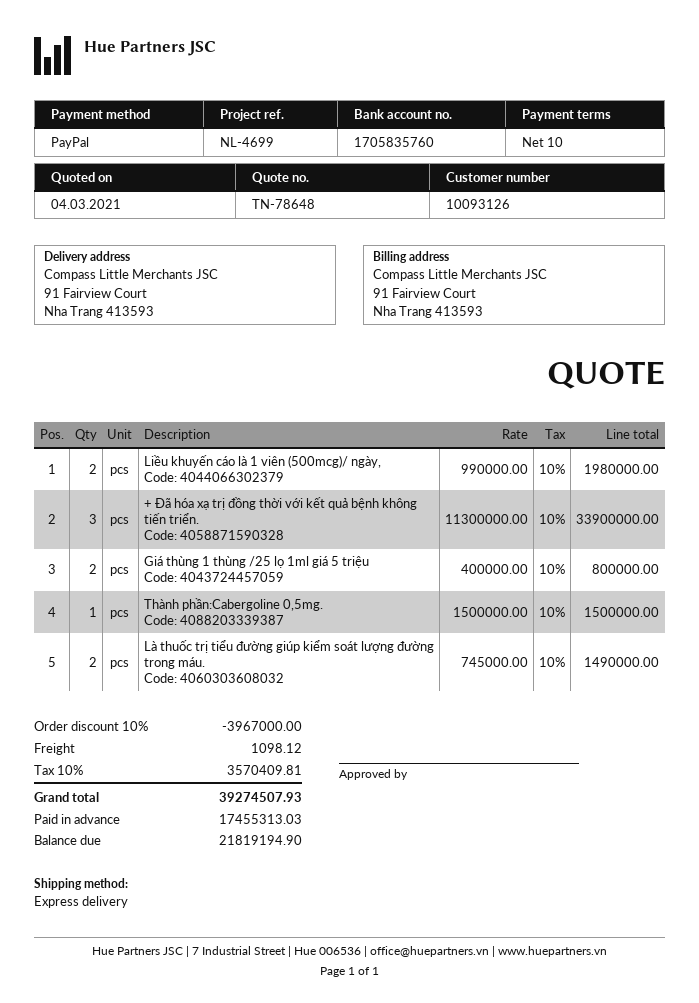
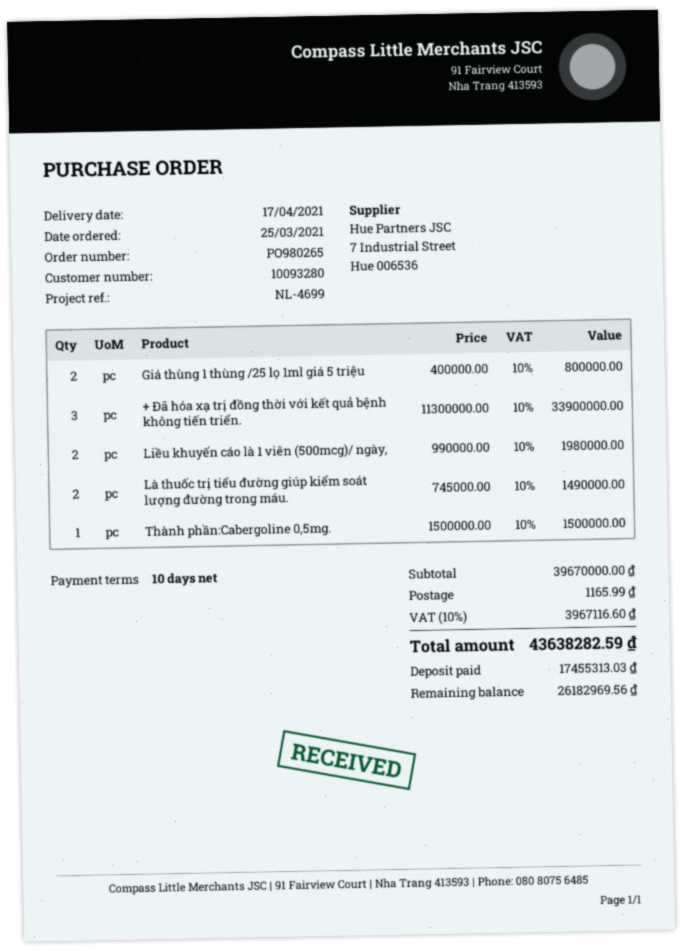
customer number: 10093126 -> 10093280
discount: 10% = 3967000.00 -> none
shipping: 1098.12 -> 1165.99
tax: 10% = 3570409.81 -> 10% = 3967116.60
total: 39274507.93 -> 43638282.59
balance: 21819194.90 -> 26182969.56

